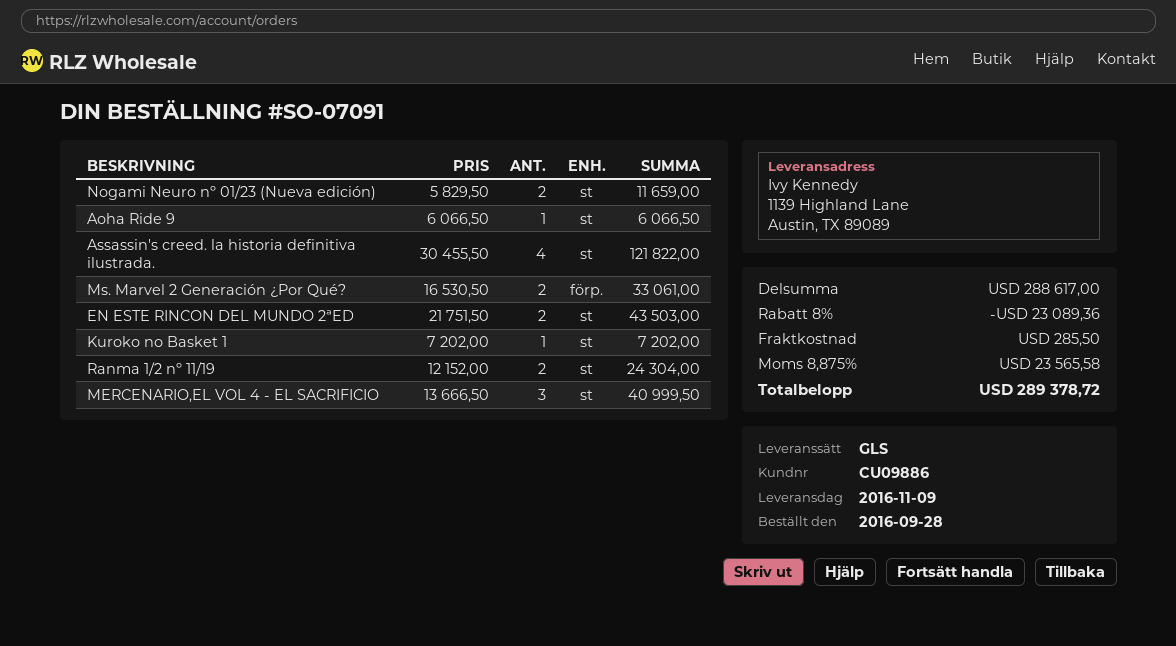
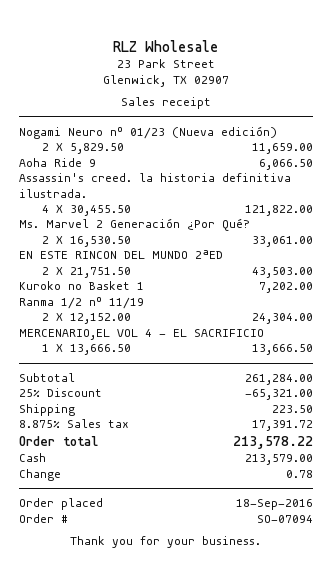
order number: SO-07091 -> SO-07094
order date: 2016-09-28 -> 2016-09-18
MERCENARIO,EL VOL 4 - EL SACRIFICIO: 3 x 13666.50 = 40999.50 -> 1 x 13666.50 = 13666.50
subtotal: 288617.00 -> 261284.00
discount: 8% = 23089.36 -> 25% = 65321.00
shipping: 285.50 -> 223.50
tax: 8.875% = 23565.58 -> 8.875% = 17391.72
total: 289378.72 -> 213578.22

